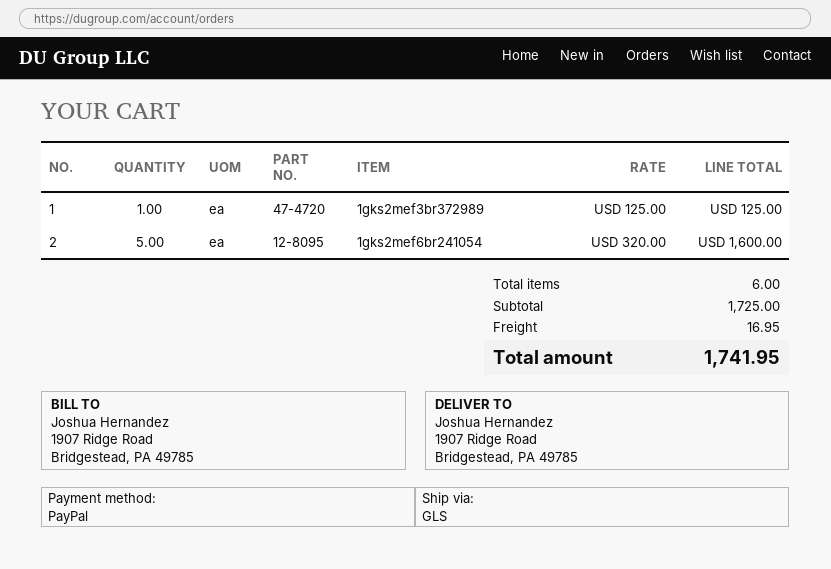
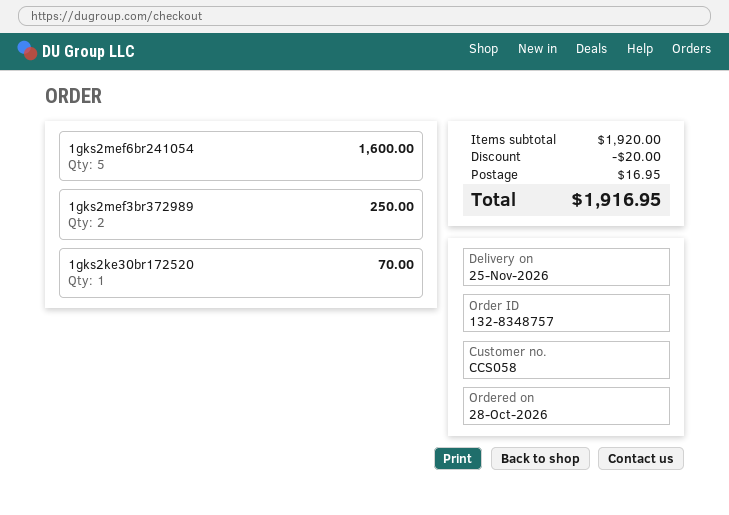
1gks2mef3br372989: 1 for 125.00 -> 2 for 250.00
1gks2ke30br172520: none -> 1 for 70.00
subtotal: 1725.00 -> 1920.00
discount: none -> 20.00
total: 1741.95 -> 1916.95

